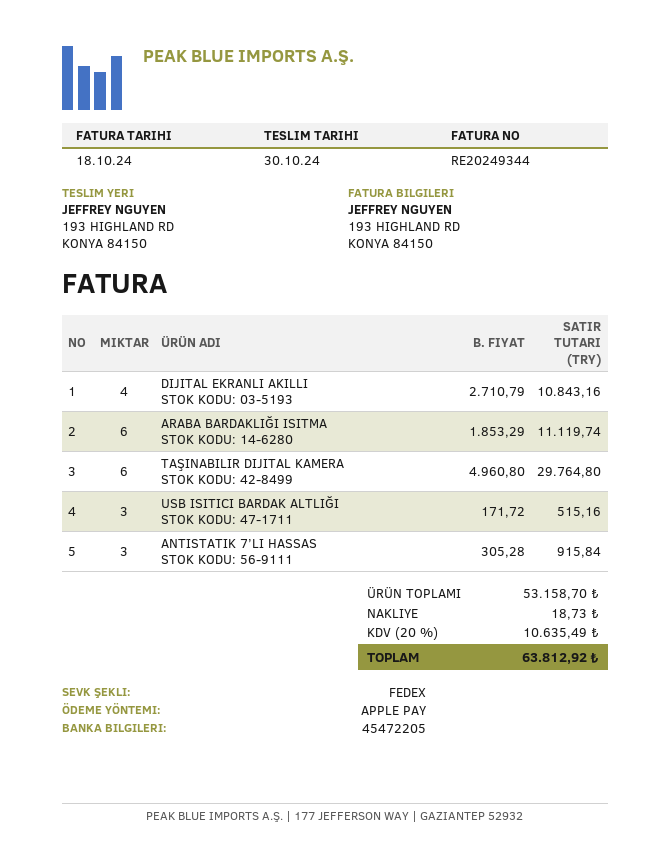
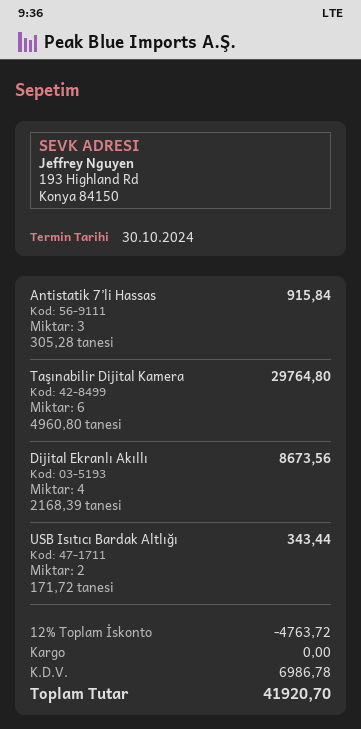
DIJITAL EKRANLI AKILLI: 4 x 2710.79 = 10843.16 -> 4 x 2168.39 = 8673.56
ARABA BARDAKLIĞI ISITMA: 6 x 1853.29 = 11119.74 -> none
USB ISITICI BARDAK ALTLIĞI: 3 x 171.72 = 515.16 -> 2 x 171.72 = 343.44
discount: none -> 12% = 4763.72
shipping: 18.73 -> 0.00
tax: 10635.49 -> 6986.78
total: 63812.92 -> 41920.70

